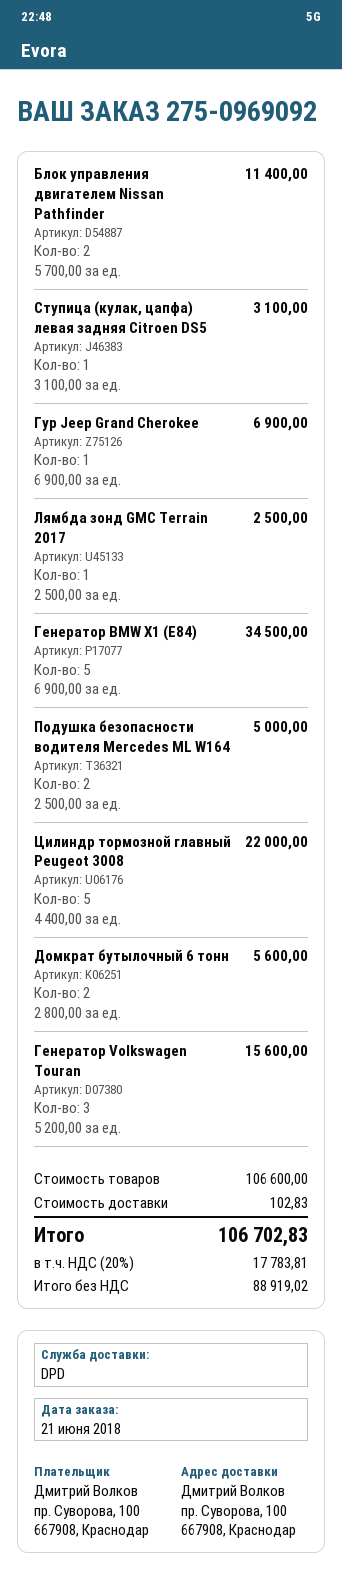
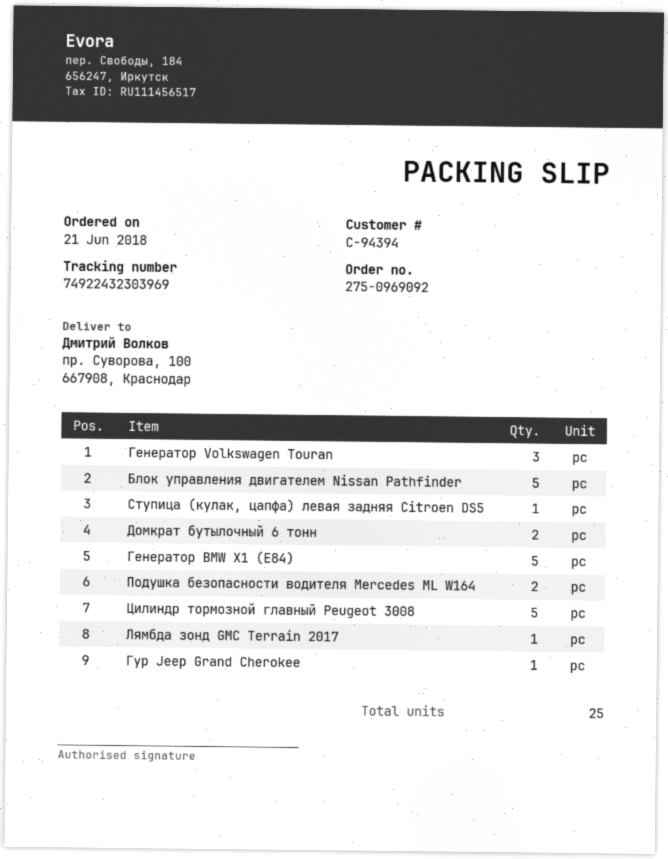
Блок управления двигателем Nissan Pathfinder: 2 -> 5

